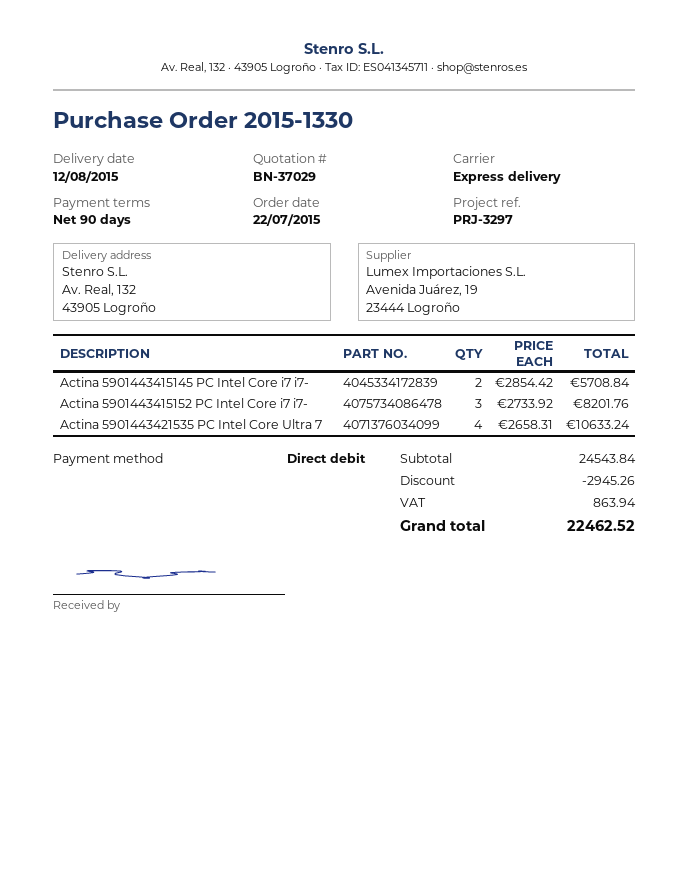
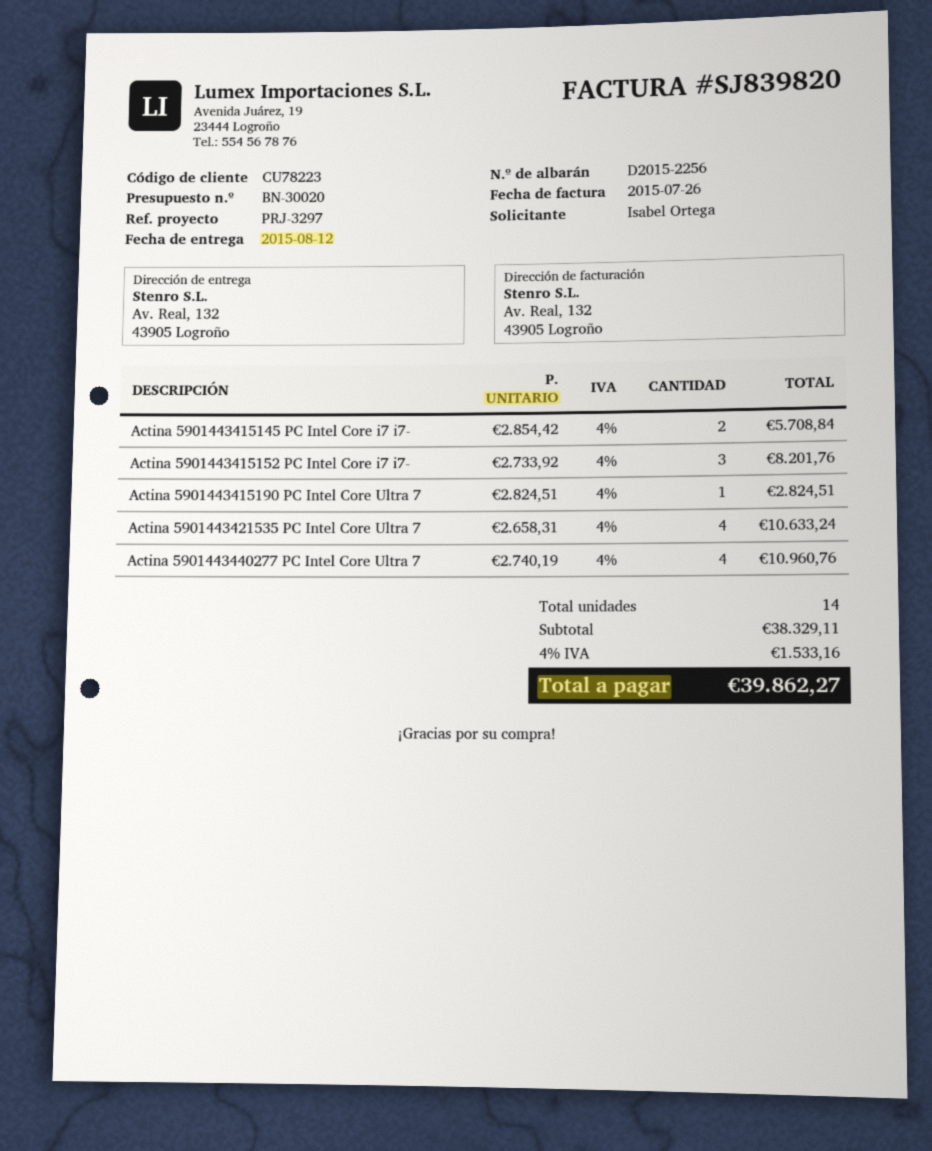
quote number: BN-37029 -> BN-30020
Actina 5901443415190 PC Intel Core Ultra 7: none -> 1 x 2824.51 = 2824.51
Actina 5901443440277 PC Intel Core Ultra 7: none -> 4 x 2740.19 = 10960.76
subtotal: 24543.84 -> 38329.11
discount: 2945.26 -> none
tax: 863.94 -> 1533.16
total: 22462.52 -> 39862.27

